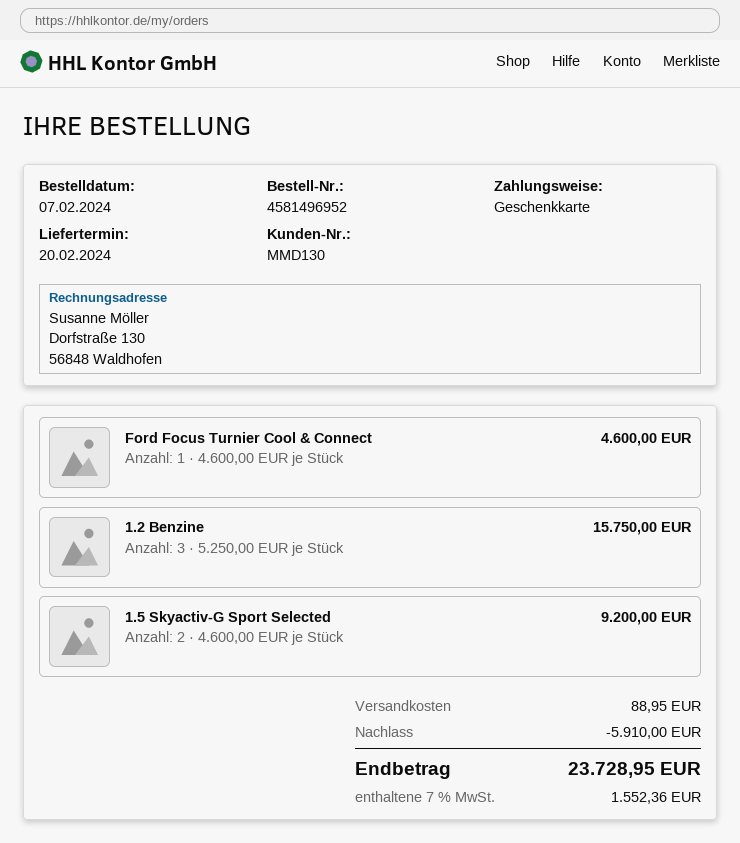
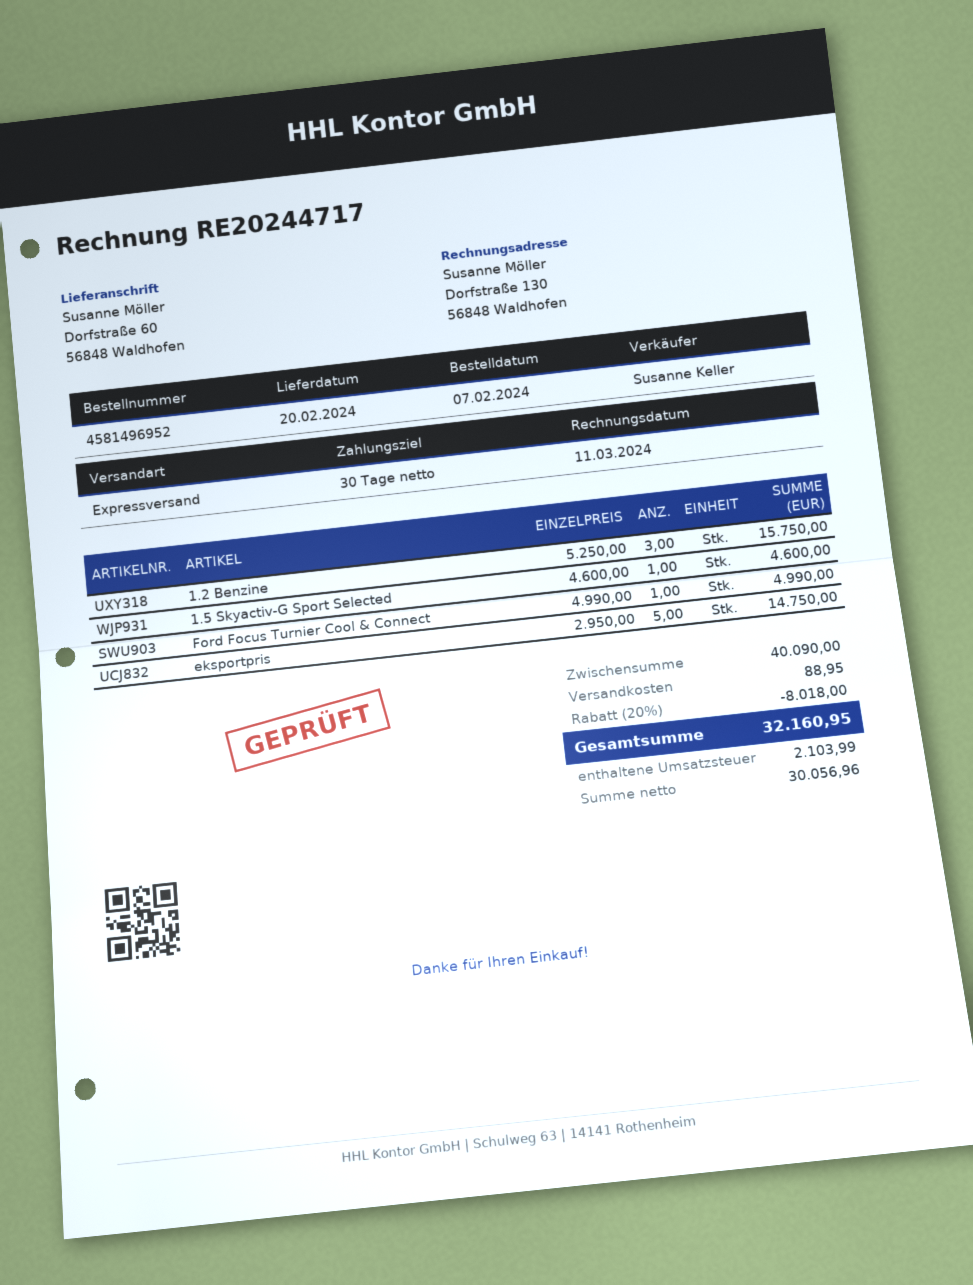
Ford Focus Turnier Cool & Connect: 1 x 4600.00 = 4600.00 -> 1 x 4990.00 = 4990.00
1.5 Skyactiv-G Sport Selected: 2 x 4600.00 = 9200.00 -> 1 x 4600.00 = 4600.00
eksportpris: none -> 5 x 2950.00 = 14750.00
discount: 5910.00 -> 8018.00
tax: 1552.36 -> 2103.99
total: 23728.95 -> 32160.95

